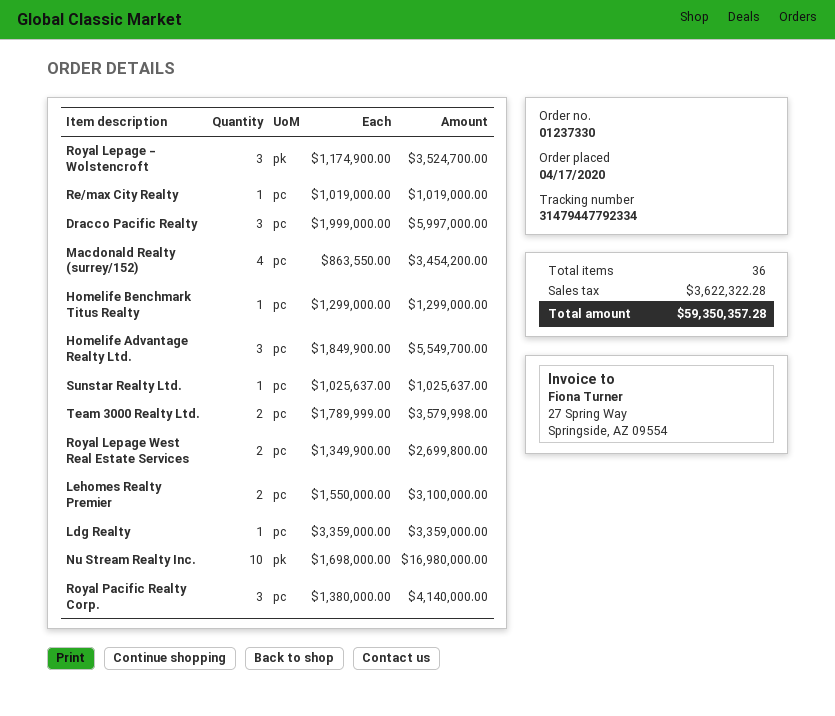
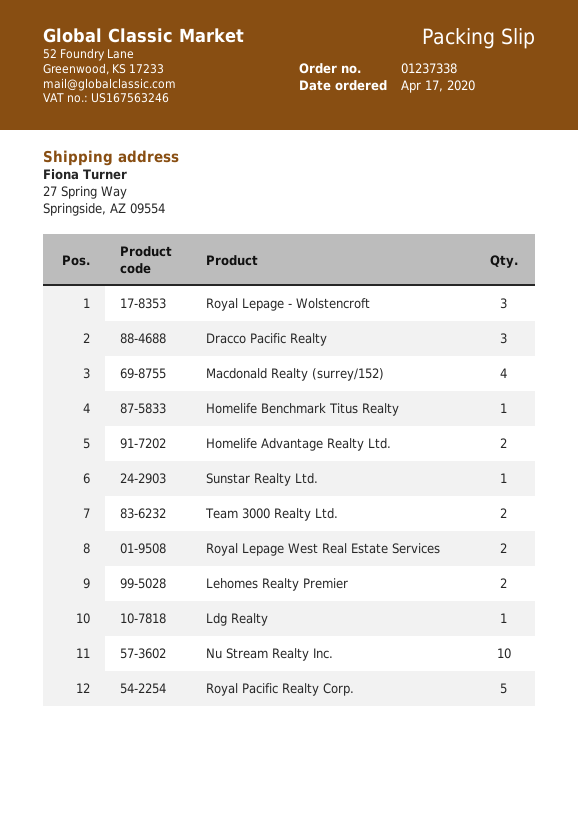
order number: 01237330 -> 01237338
Re/max City Realty: 1 -> none
Homelife Advantage Realty Ltd.: 3 -> 2
Royal Pacific Realty Corp.: 3 -> 5

